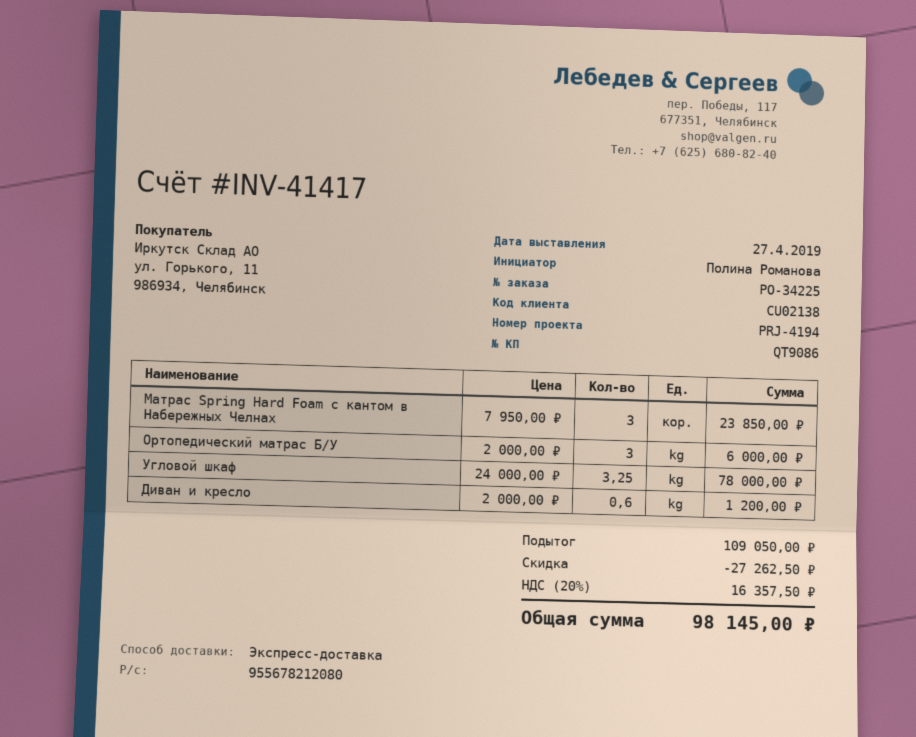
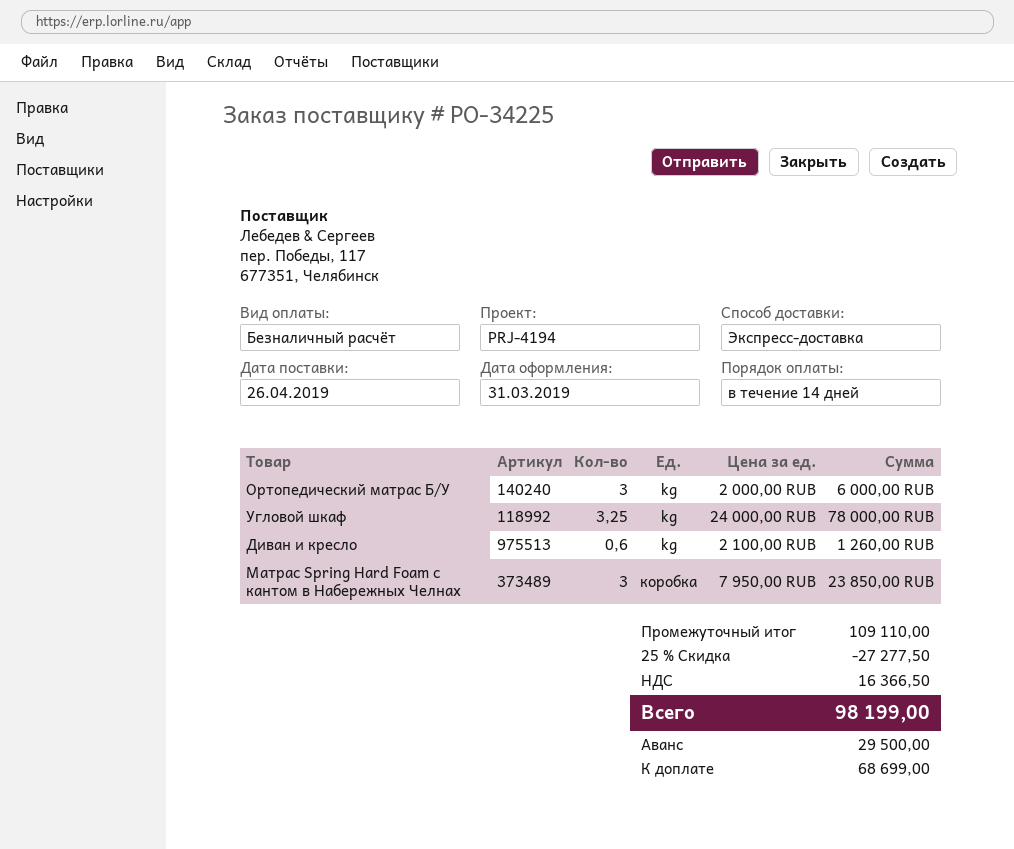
Диван и кресло: 0.6 x 2000.00 = 1200.00 -> 0.6 x 2100.00 = 1260.00
subtotal: 109050.00 -> 109110.00
discount: 27262.50 -> 27277.50
tax: 16357.50 -> 16366.50
total: 98145.00 -> 98199.00

